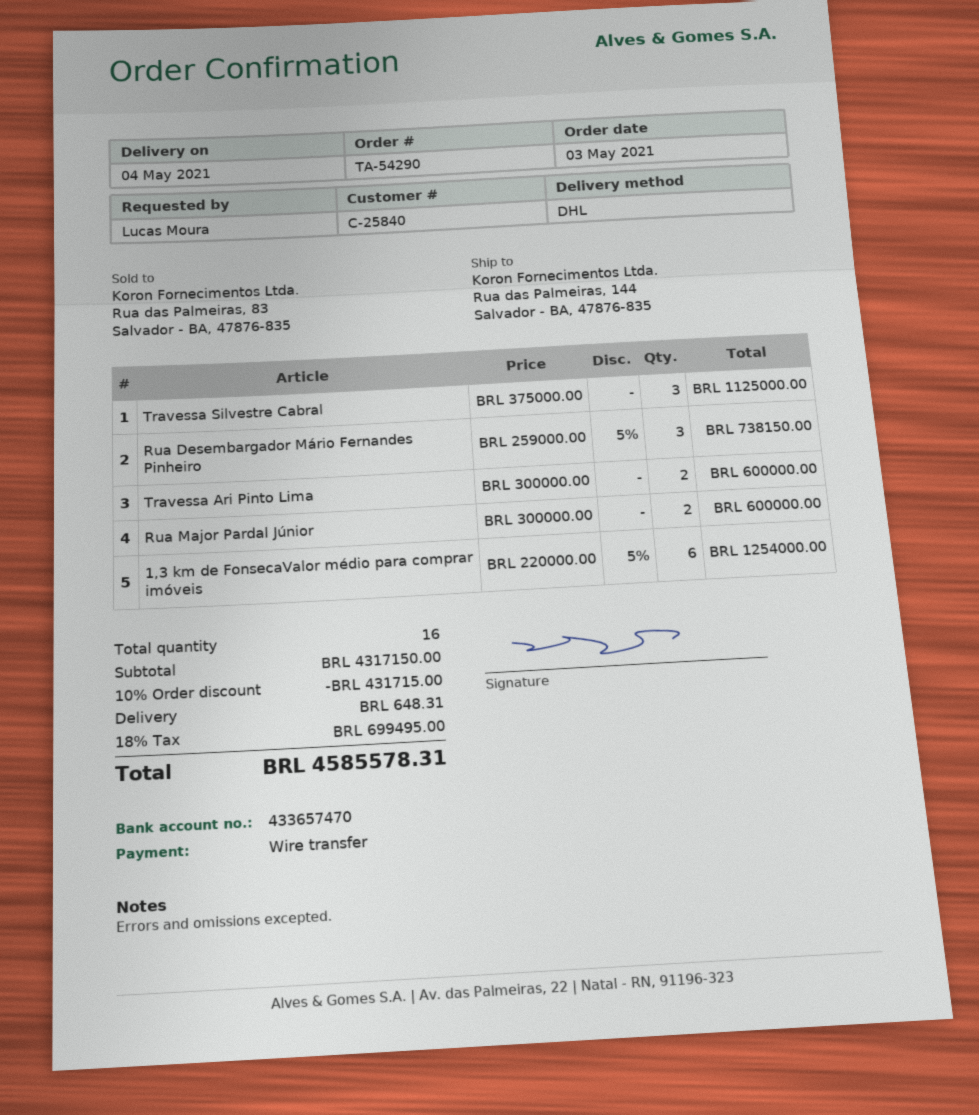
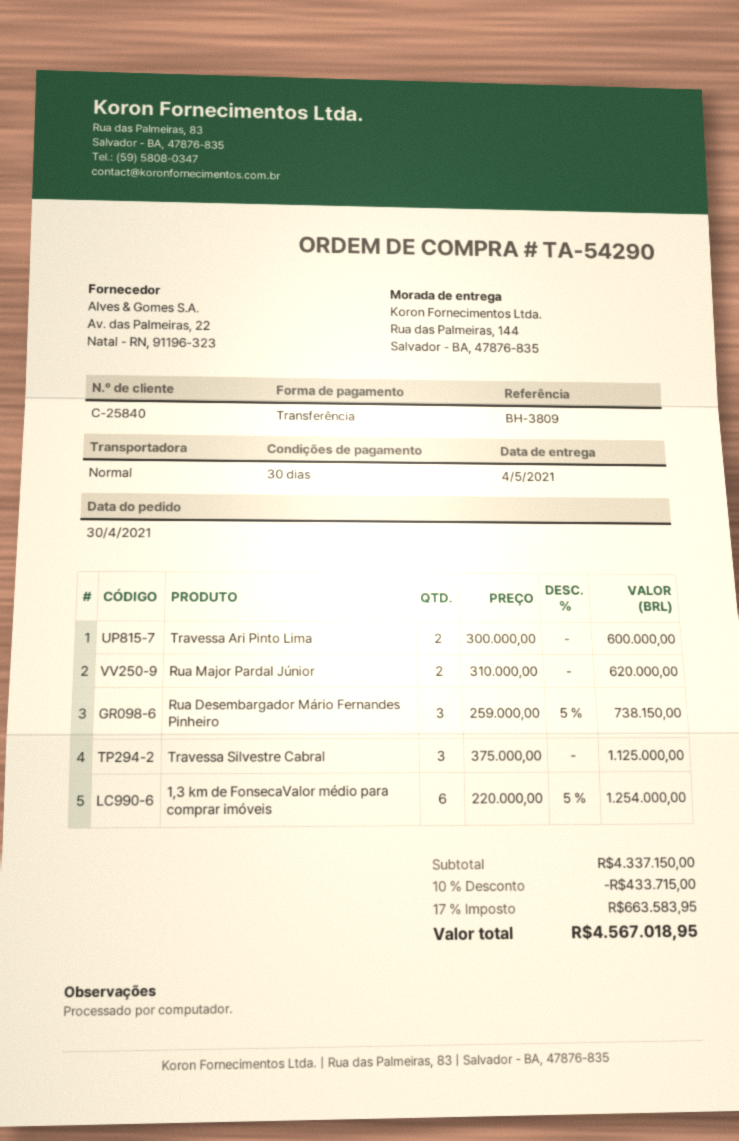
order date: 2021-05-03 -> 2021-04-30
shipping method: DHL -> standard
Rua Major Pardal Júnior: 2 x 300000.00 = 600000.00 -> 2 x 310000.00 = 620000.00
subtotal: 4317150.00 -> 4337150.00
discount: 10% = 431715.00 -> 10% = 433715.00
shipping: 648.31 -> none
tax: 18% = 699495.00 -> 17% = 663583.95
total: 4585578.31 -> 4567018.95

